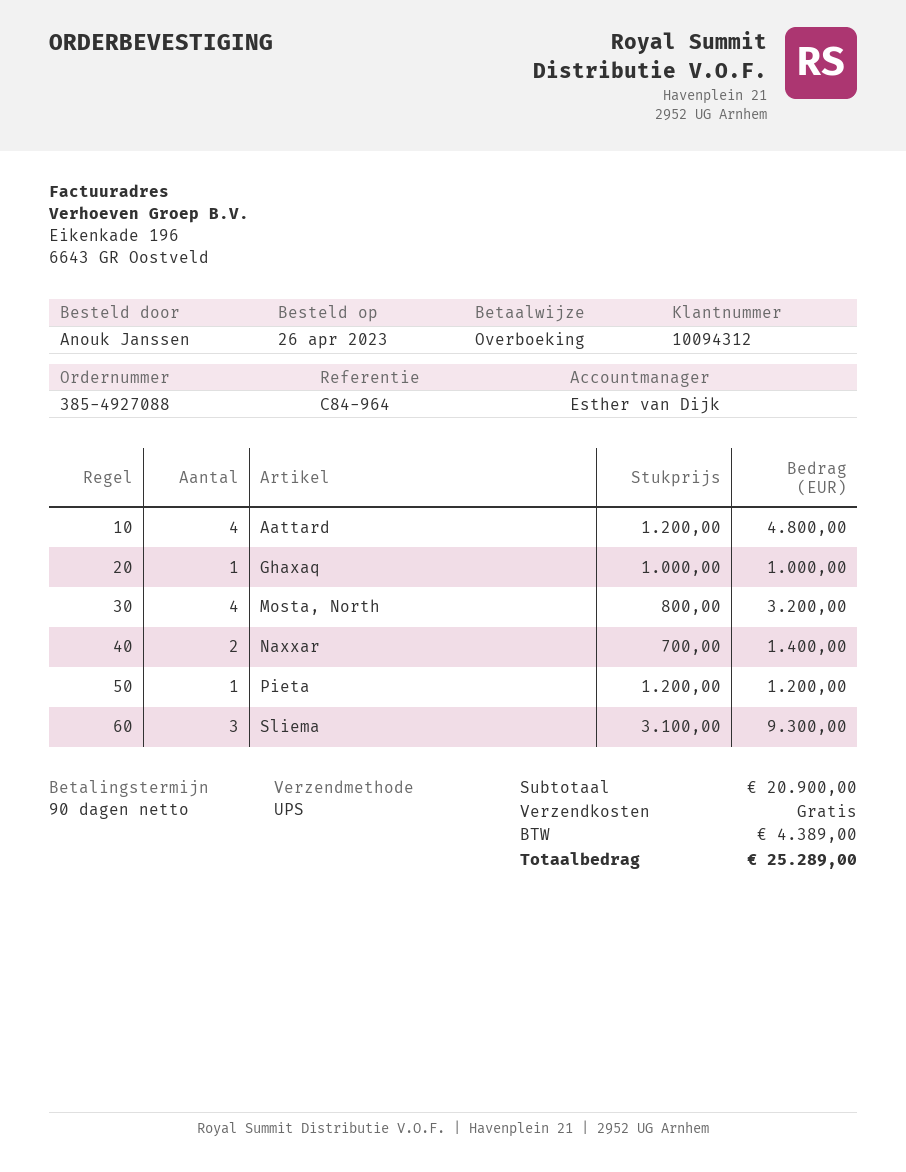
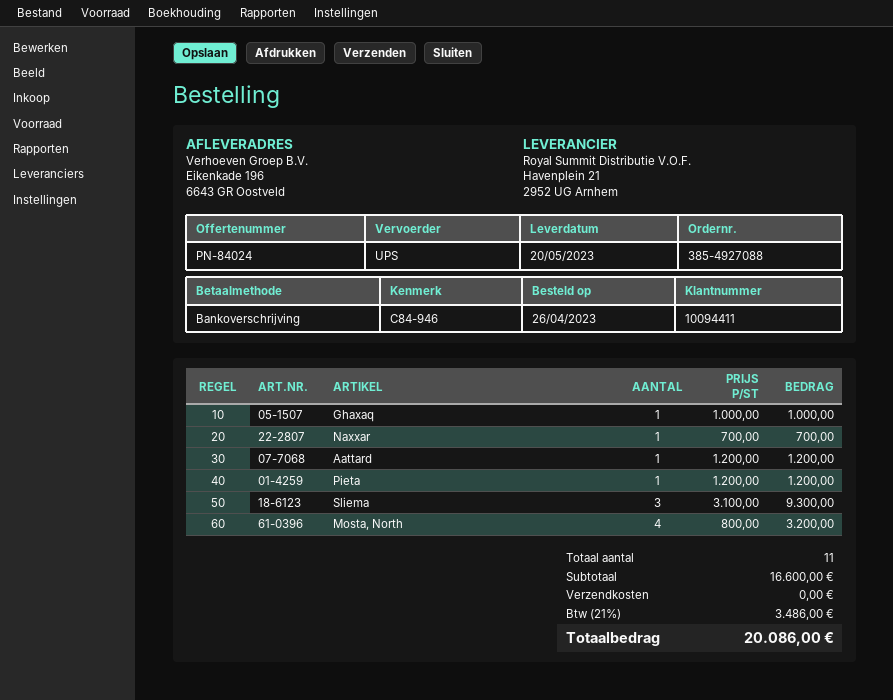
customer number: 10094312 -> 10094411
reference: C84-964 -> C84-946
Aattard: 4 x 1200.00 = 4800.00 -> 1 x 1200.00 = 1200.00
Naxxar: 2 x 700.00 = 1400.00 -> 1 x 700.00 = 700.00
subtotal: 20900.00 -> 16600.00
tax: 4389.00 -> 3486.00
total: 25289.00 -> 20086.00

